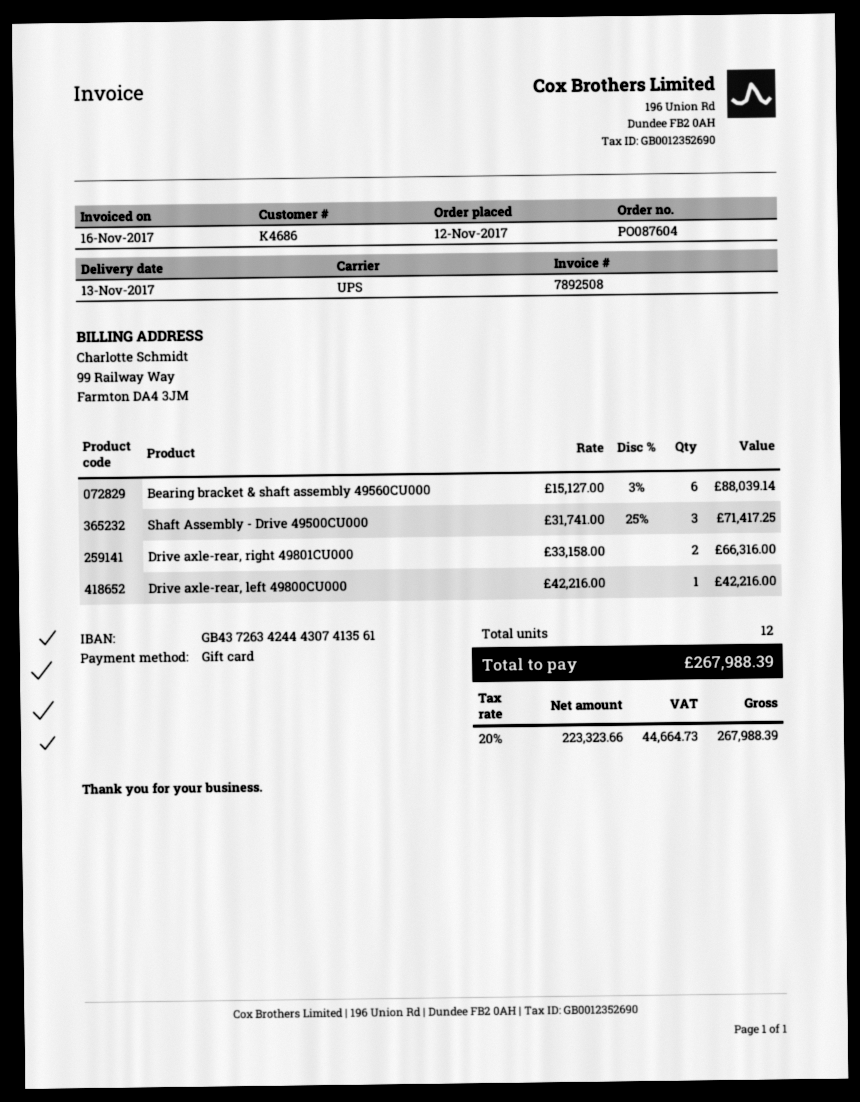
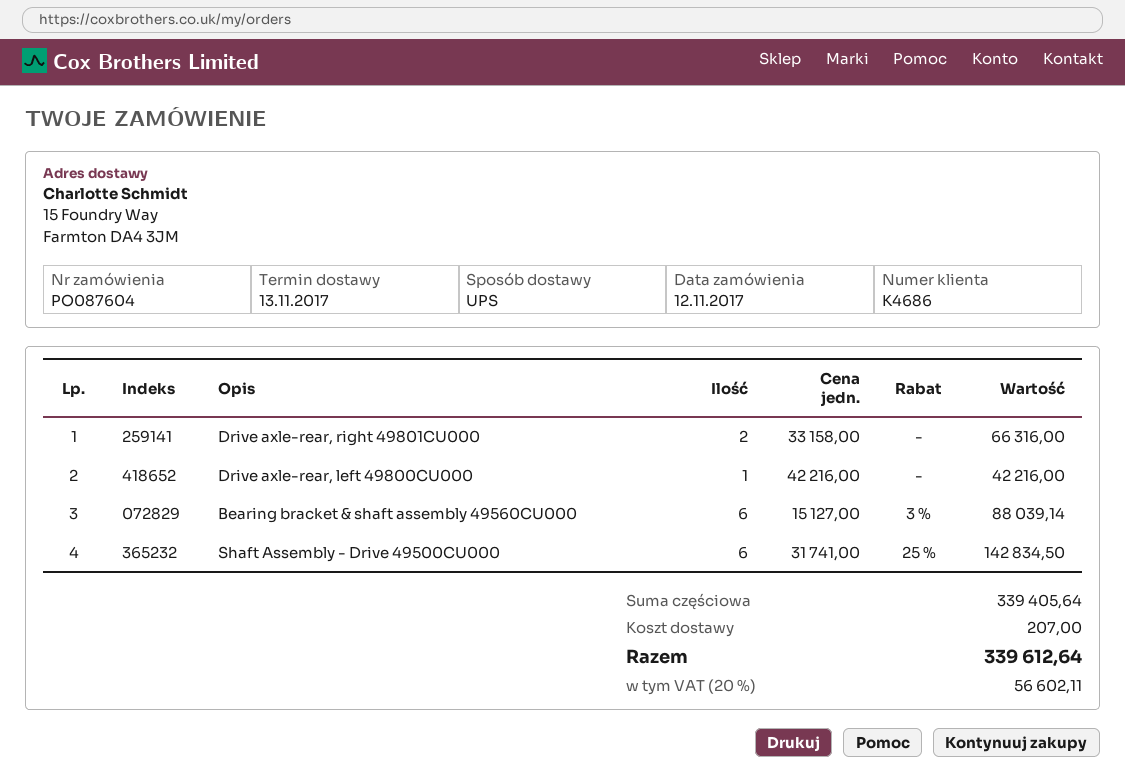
Shaft Assembly - Drive 49500CU000: 3 x 31741.00 - 25% = 71417.25 -> 6 x 31741.00 - 25% = 142834.50
shipping: none -> 207.00
tax: 20% = 44664.73 -> 20% = 56602.11
total: 267988.39 -> 339612.64

